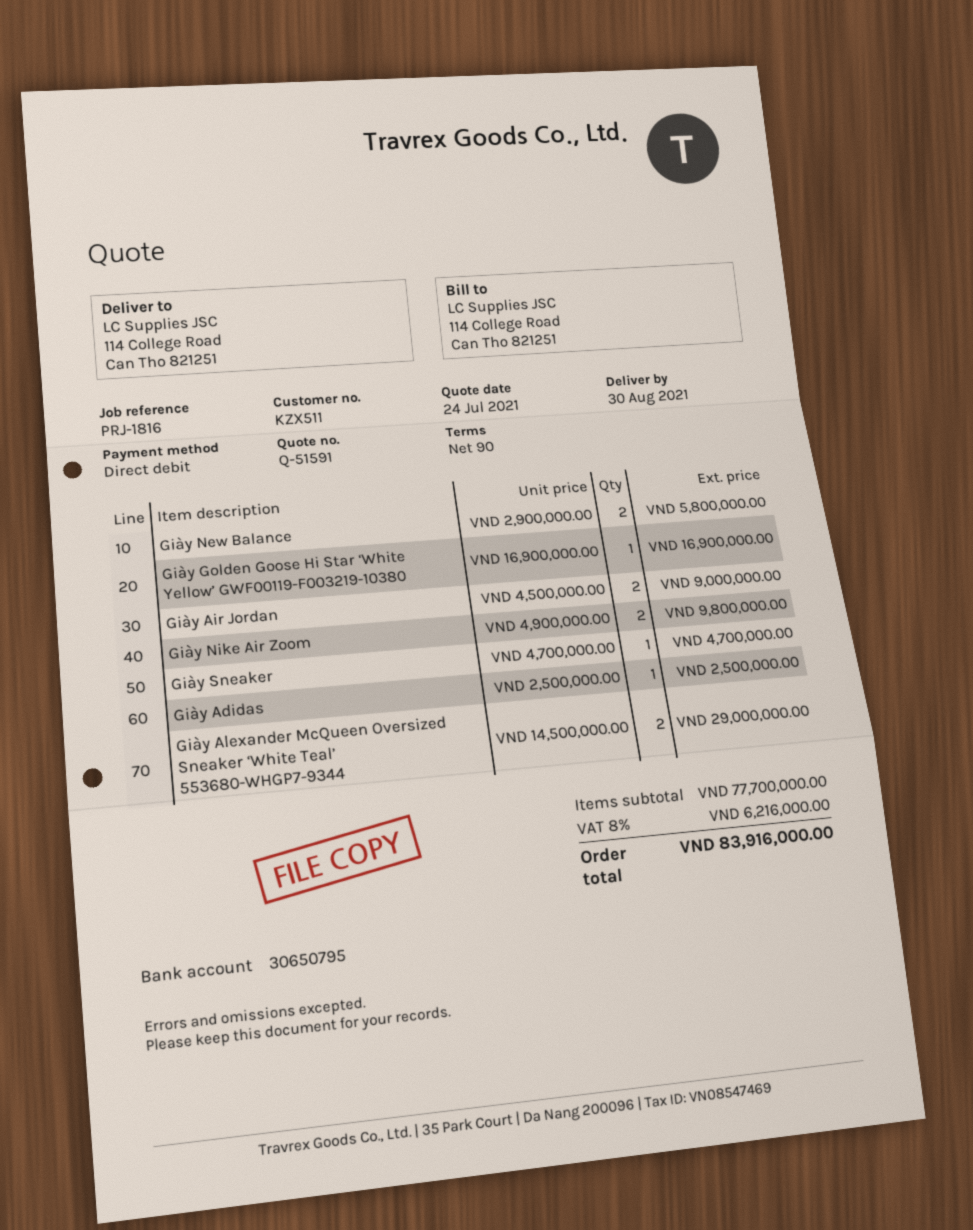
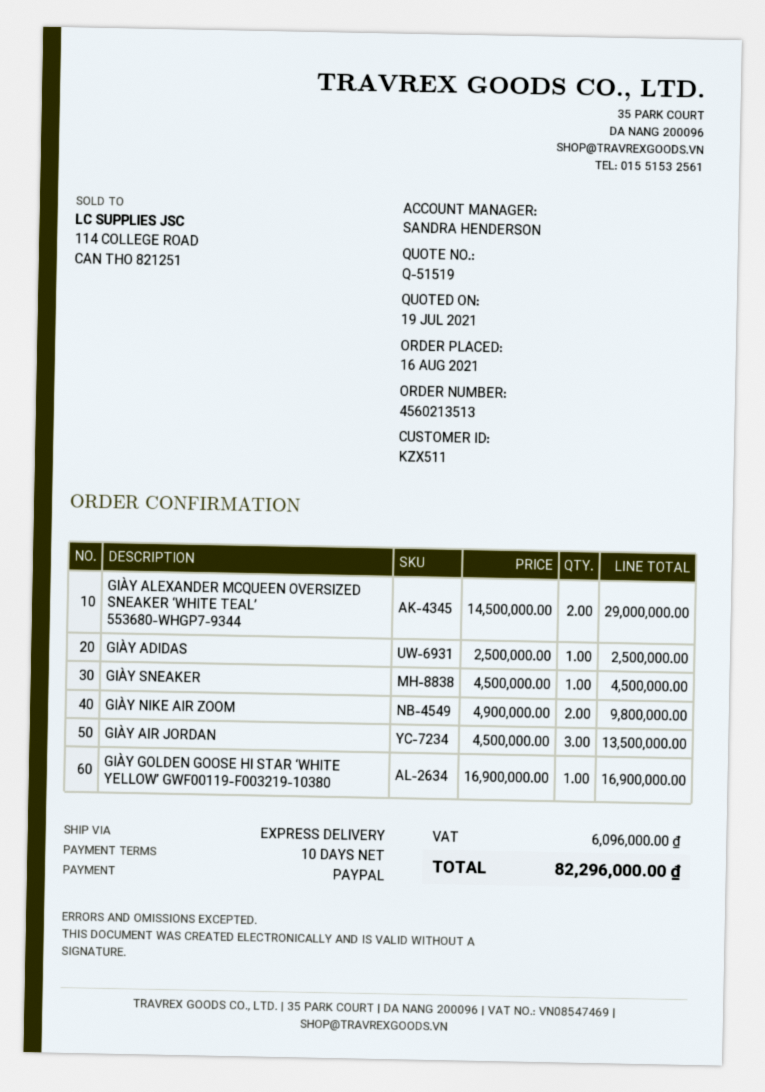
quote number: Q-51591 -> Q-51519
quote date: 2021-07-24 -> 2021-07-19
payment terms: 90 days -> 10 days
payment method: direct debit -> PayPal
Giày New Balance: 2 x 2900000.00 = 5800000.00 -> none
Giày Air Jordan: 2 x 4500000.00 = 9000000.00 -> 3 x 4500000.00 = 13500000.00
Giày Sneaker: 1 x 4700000.00 = 4700000.00 -> 1 x 4500000.00 = 4500000.00
tax: 6216000.00 -> 6096000.00
total: 83916000.00 -> 82296000.00

